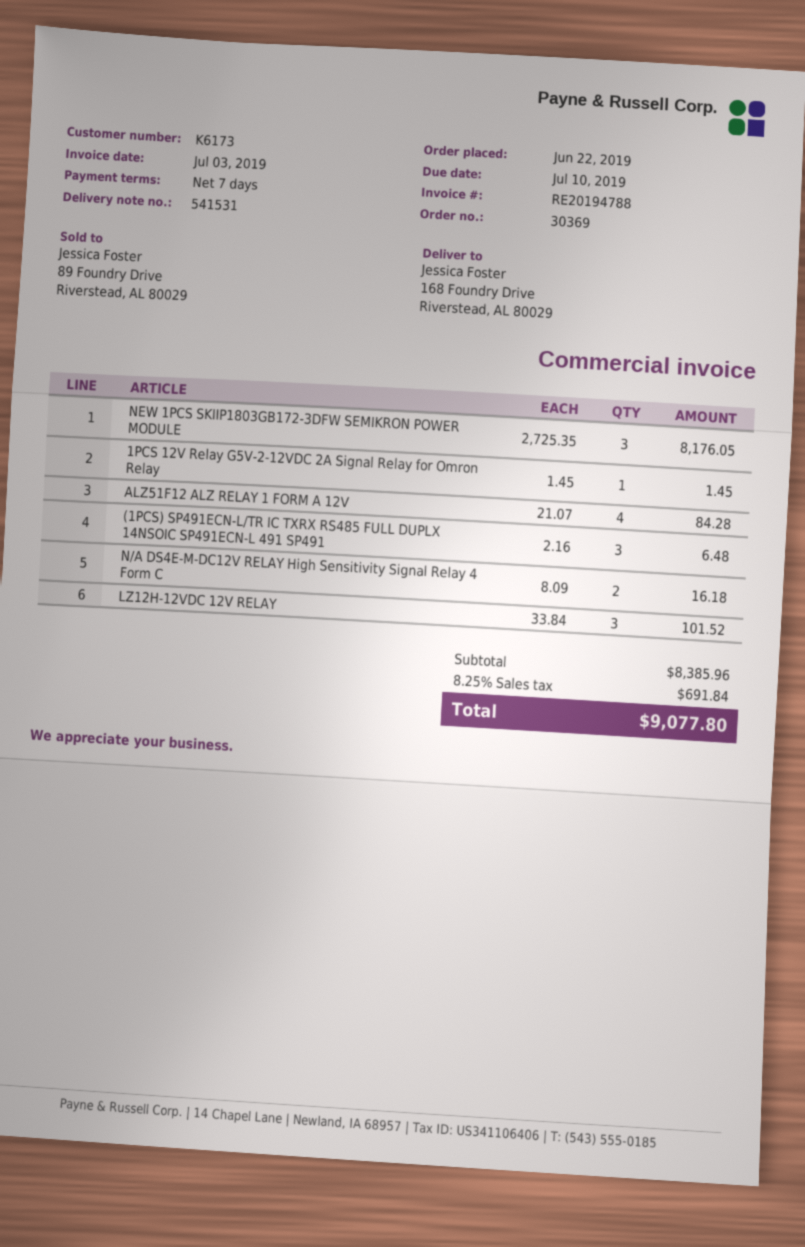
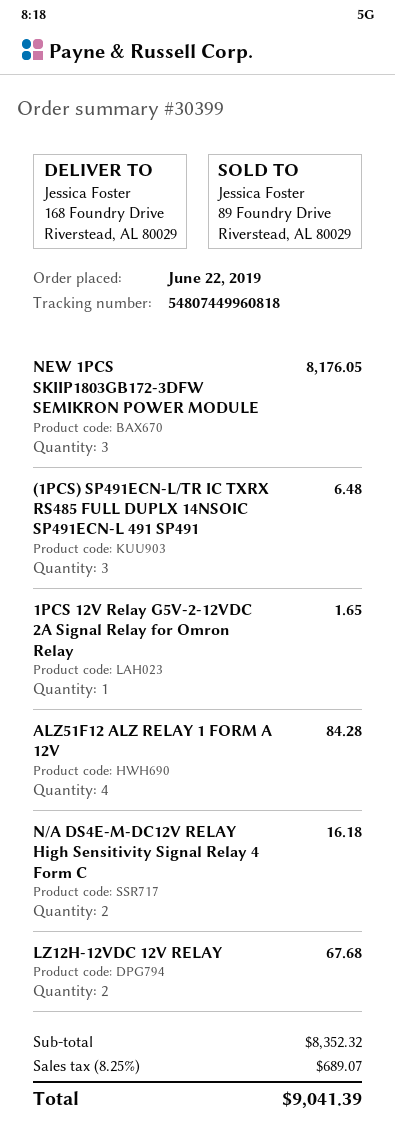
order number: 30369 -> 30399
1PCS 12V Relay G5V-2-12VDC 2A Signal Relay for Omron Relay: 1 for 1.45 -> 1 for 1.65
LZ12H-12VDC 12V RELAY: 3 for 101.52 -> 2 for 67.68
subtotal: 8385.96 -> 8352.32
tax: 8.25% = 691.84 -> 8.25% = 689.07
total: 9077.80 -> 9041.39

